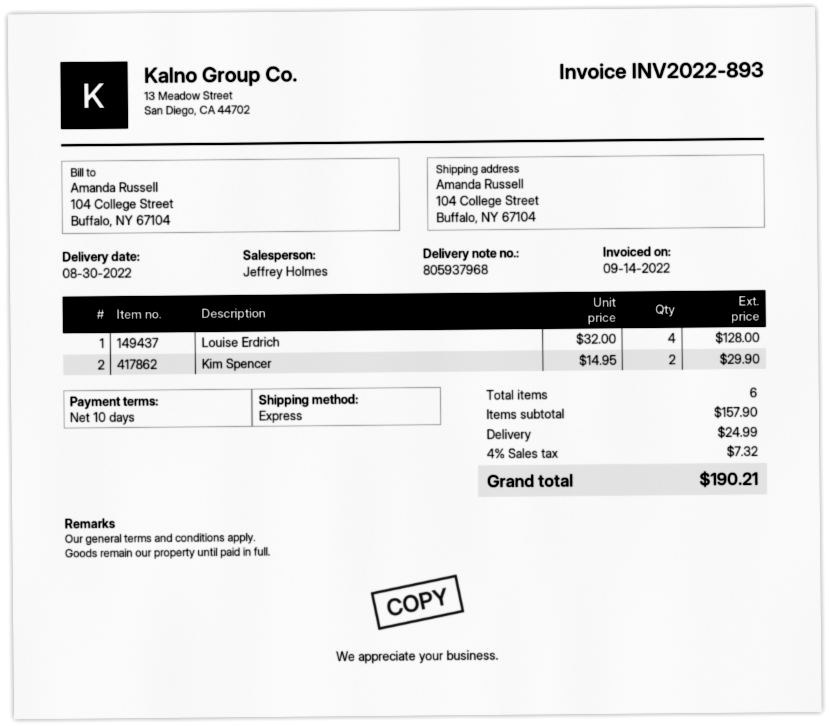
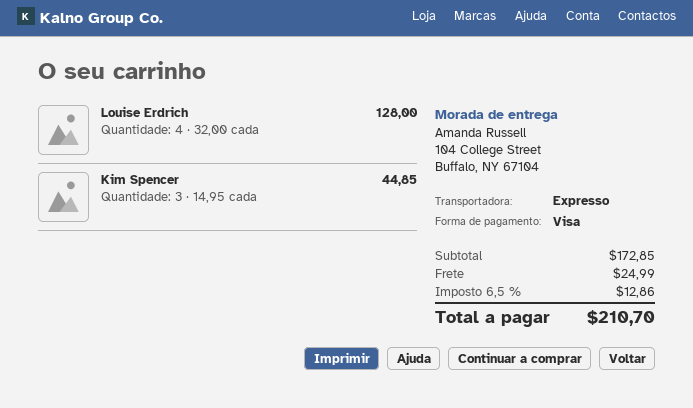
Kim Spencer: 2 x 14.95 = 29.90 -> 3 x 14.95 = 44.85
subtotal: 157.90 -> 172.85
tax: 4% = 7.32 -> 6.5% = 12.86
total: 190.21 -> 210.70

